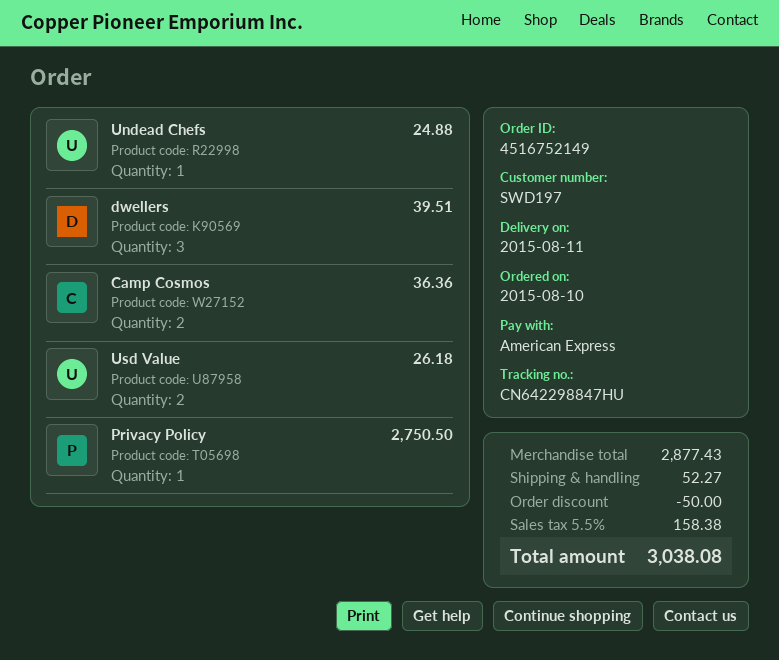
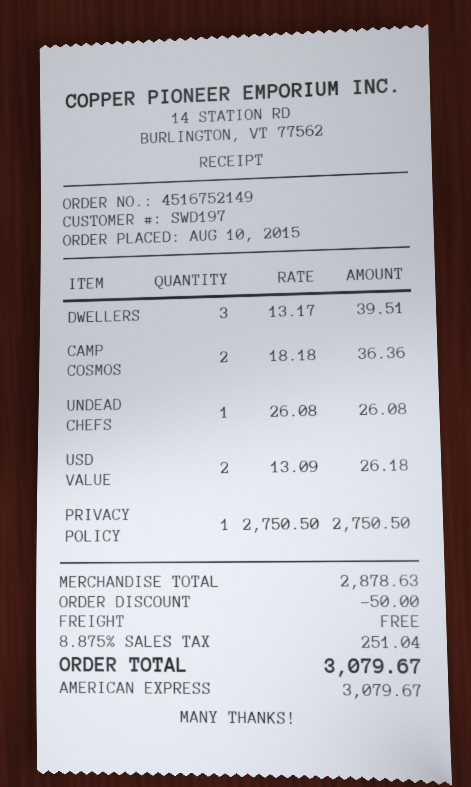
Undead Chefs: 1 for 24.88 -> 1 for 26.08
subtotal: 2877.43 -> 2878.63
shipping: 52.27 -> 0.00
tax: 5.5% = 158.38 -> 8.875% = 251.04
total: 3038.08 -> 3079.67

